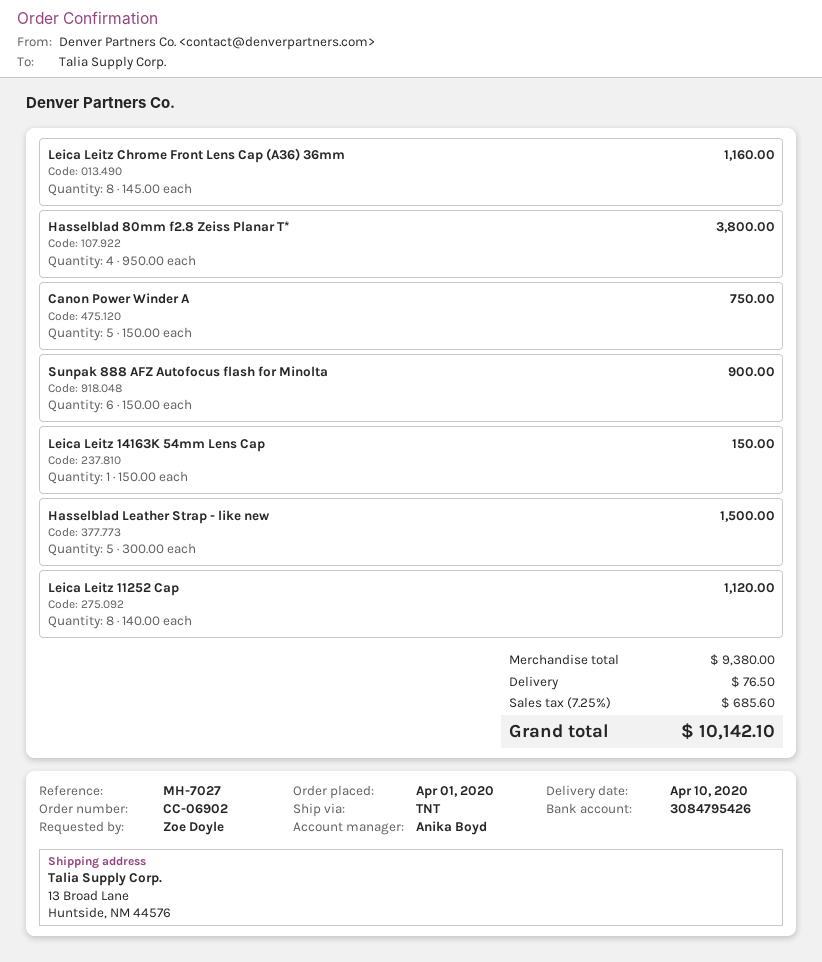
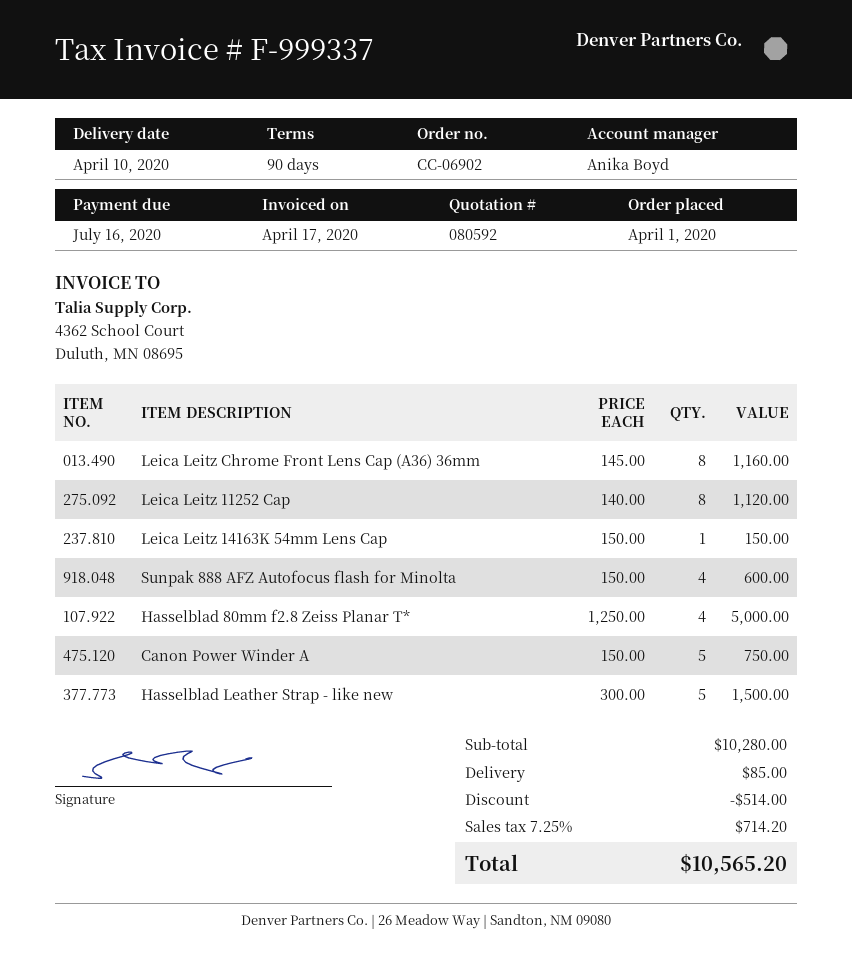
Hasselblad 80mm f2.8 Zeiss Planar T*: 4 x 950.00 = 3800.00 -> 4 x 1250.00 = 5000.00
Sunpak 888 AFZ Autofocus flash for Minolta: 6 x 150.00 = 900.00 -> 4 x 150.00 = 600.00
subtotal: 9380.00 -> 10280.00
discount: none -> 514.00
shipping: 76.50 -> 85.00
tax: 7.25% = 685.60 -> 7.25% = 714.20
total: 10142.10 -> 10565.20

